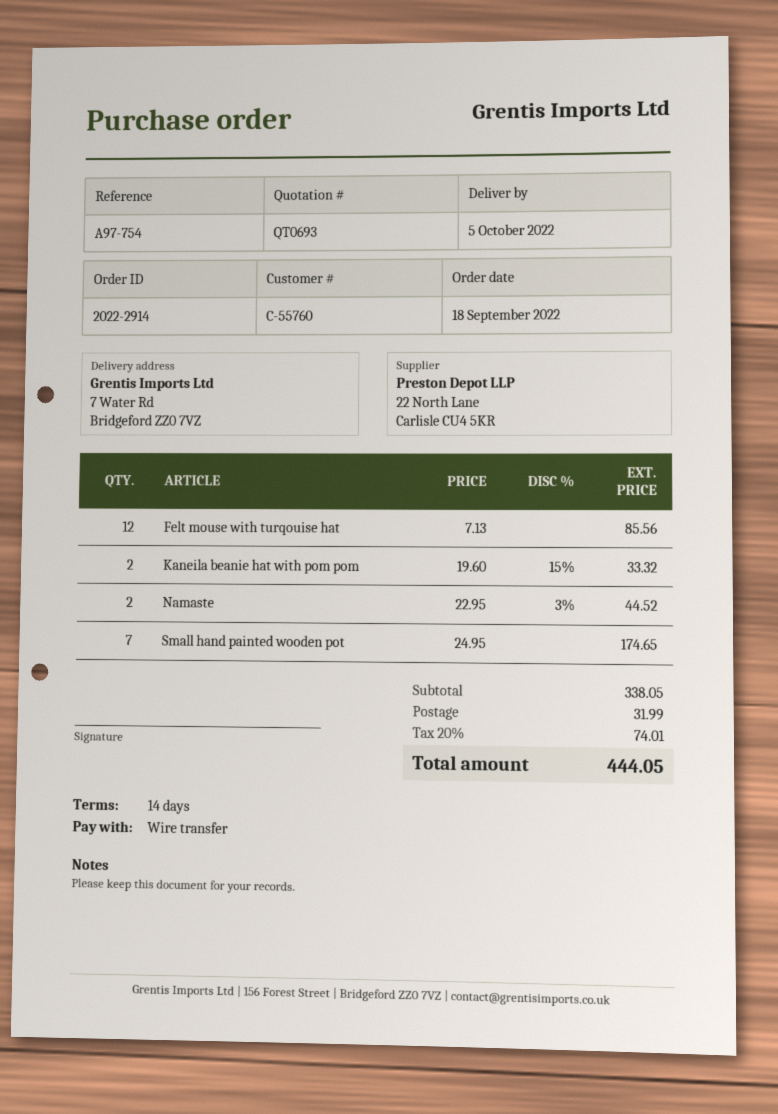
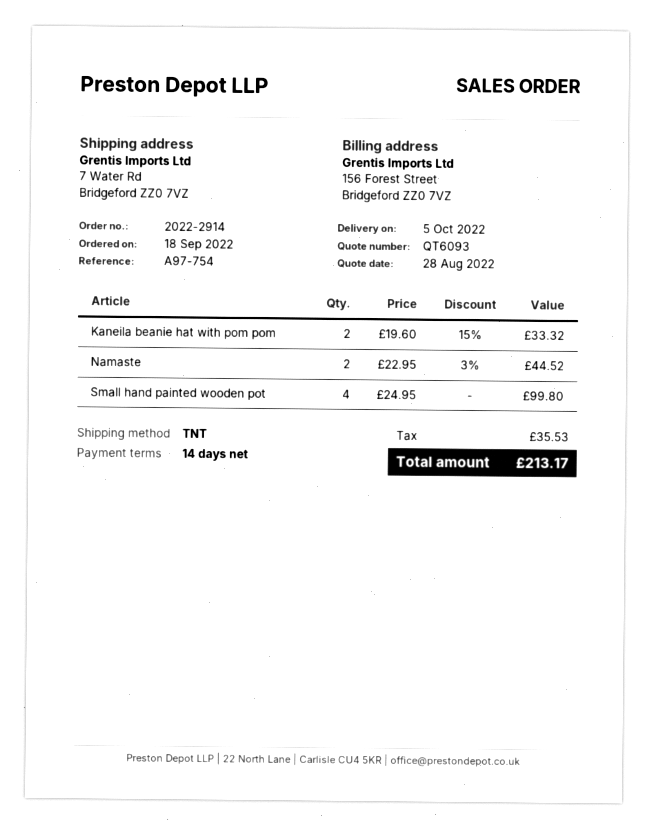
quote number: QT0693 -> QT6093
Felt mouse with turqouise hat: 12 x 7.13 = 85.56 -> none
Small hand painted wooden pot: 7 x 24.95 = 174.65 -> 4 x 24.95 = 99.80
shipping: 31.99 -> none
tax: 74.01 -> 35.53
total: 444.05 -> 213.17

